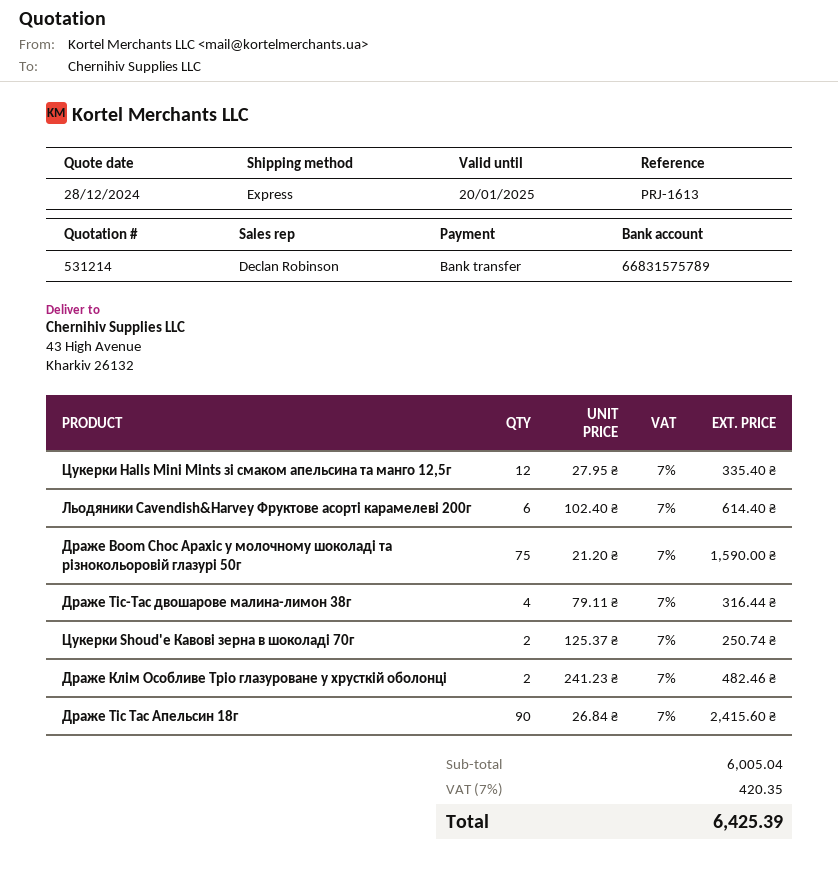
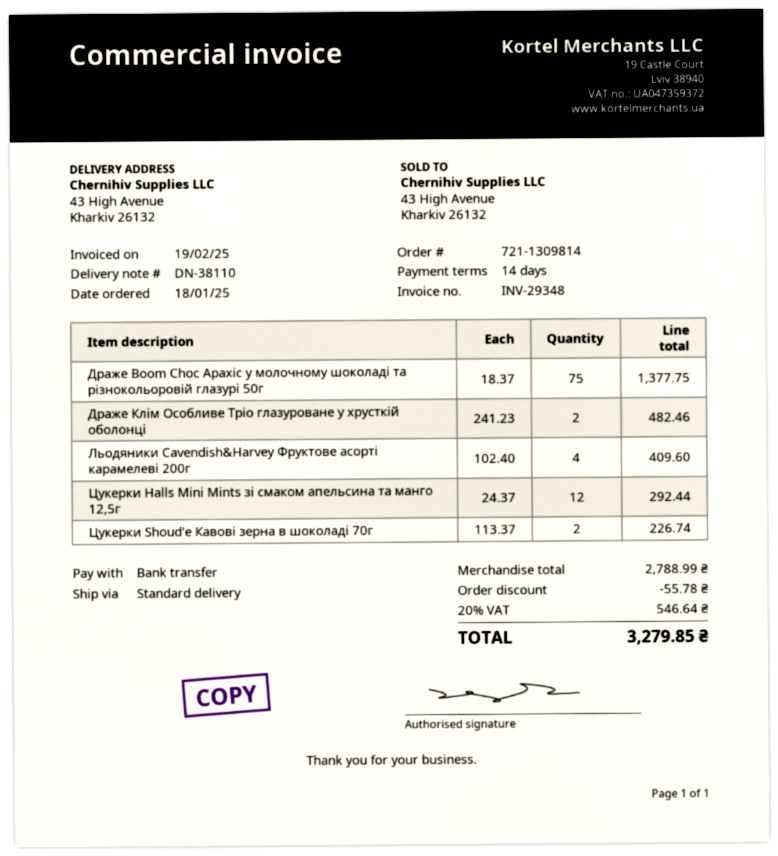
shipping method: express -> standard
Цукерки Halls Mini Mints зі смаком апельсина та манго 12,5г: 12 x 27.95 = 335.40 -> 12 x 24.37 = 292.44
Льодяники Cavendish&Harvey Фруктове асорті карамелеві 200г: 6 x 102.40 = 614.40 -> 4 x 102.40 = 409.60
Драже Boom Choc Арахіс у молочному шоколаді та різнокольоровій глазурі 50г: 75 x 21.20 = 1590.00 -> 75 x 18.37 = 1377.75
Драже Tic-Tac двошарове малина-лимон 38г: 4 x 79.11 = 316.44 -> none
Цукерки Shoud'e Кавові зерна в шоколаді 70г: 2 x 125.37 = 250.74 -> 2 x 113.37 = 226.74
Драже Tic Tac Апельсин 18г: 90 x 26.84 = 2415.60 -> none
subtotal: 6005.04 -> 2788.99
discount: none -> 55.78
tax: 7% = 420.35 -> 20% = 546.64
total: 6425.39 -> 3279.85

